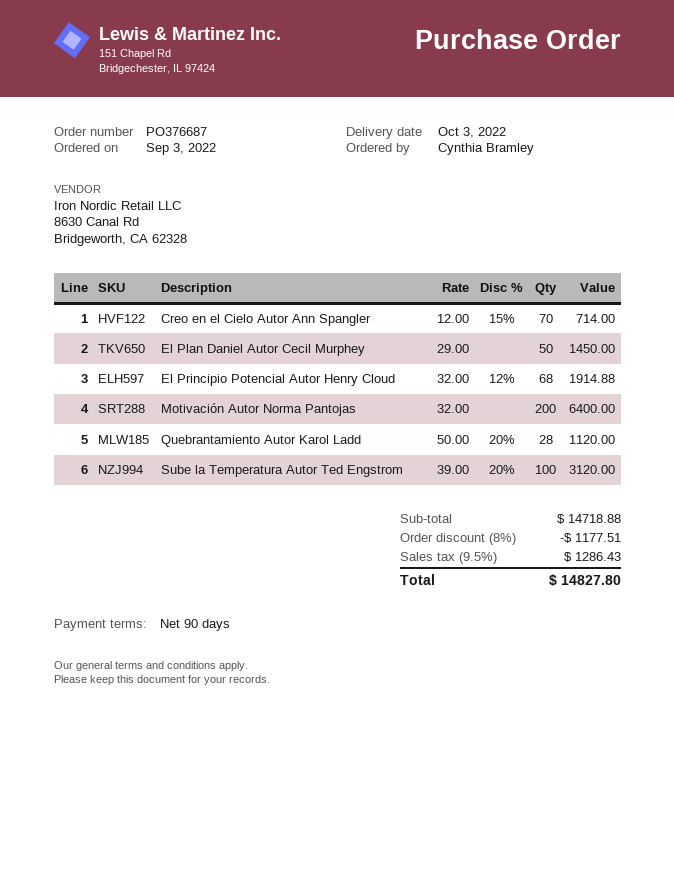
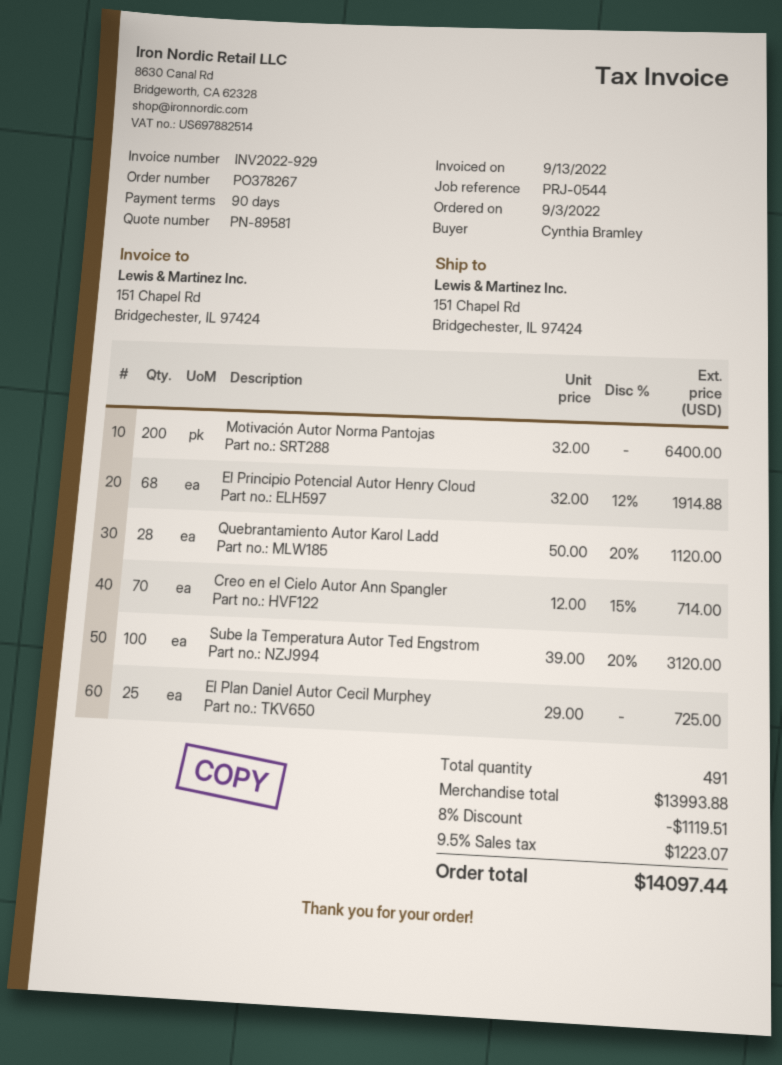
order number: PO376687 -> PO378267
El Plan Daniel Autor Cecil Murphey: 50 x 29.00 = 1450.00 -> 25 x 29.00 = 725.00
subtotal: 14718.88 -> 13993.88
discount: 8% = 1177.51 -> 8% = 1119.51
tax: 9.5% = 1286.43 -> 9.5% = 1223.07
total: 14827.80 -> 14097.44

